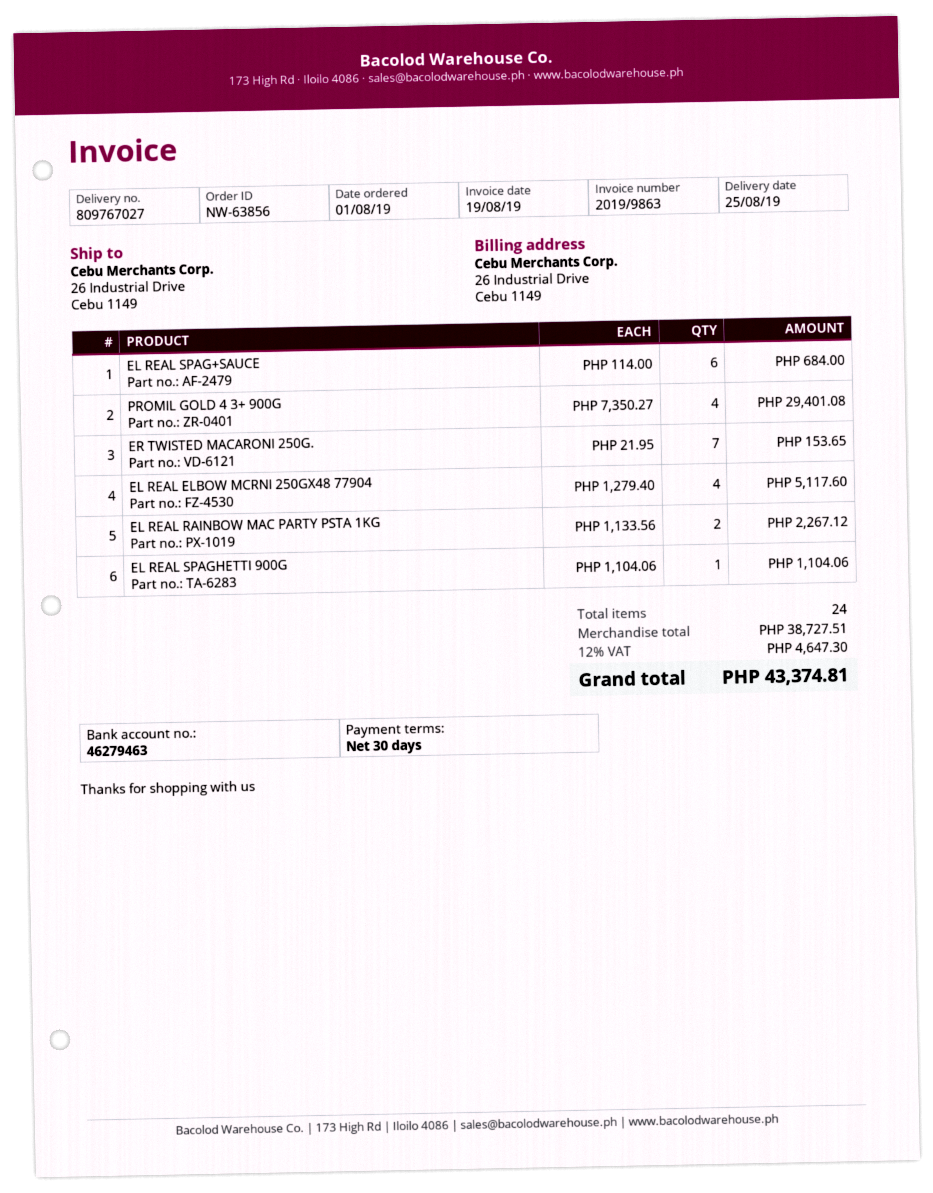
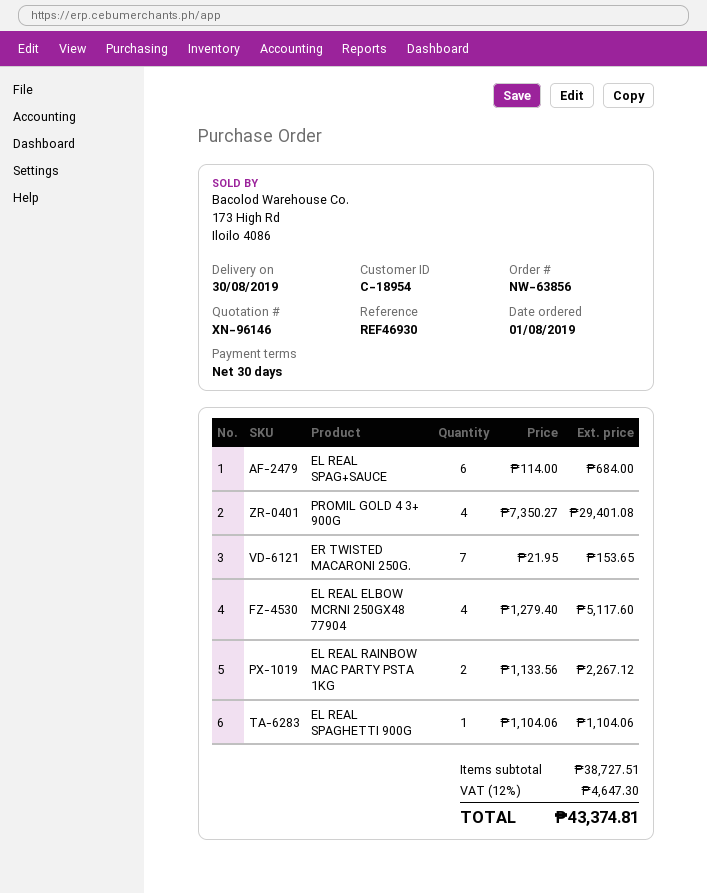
delivery date: 2019-08-25 -> 2019-08-30

